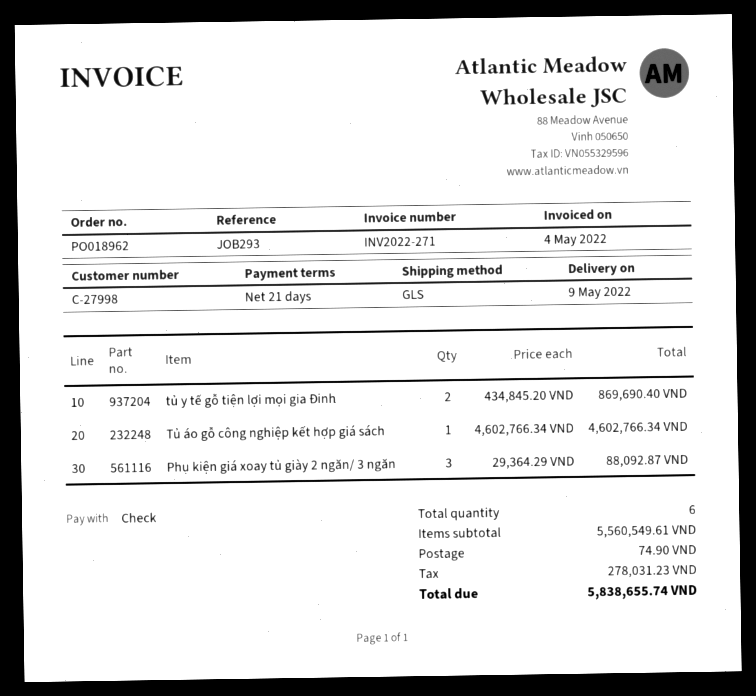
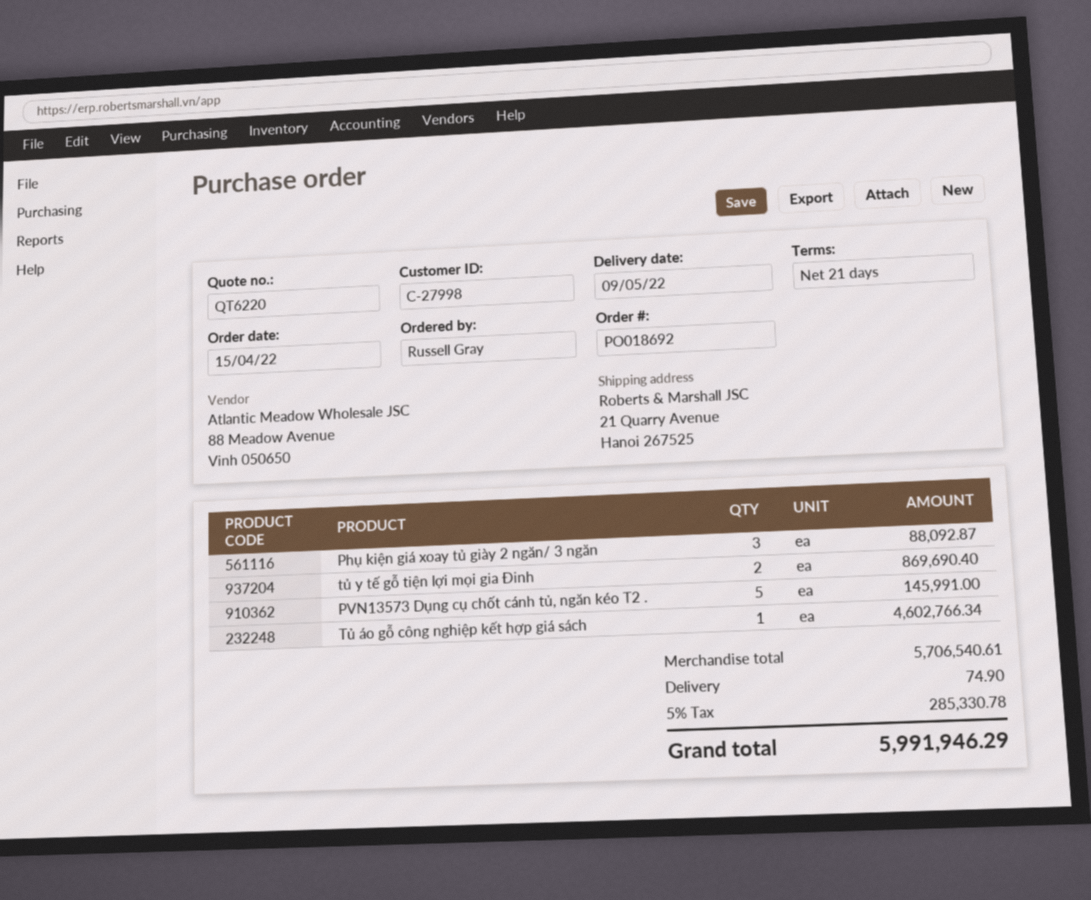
order number: PO018962 -> PO018692
PVN13573 Dụng cụ chốt cánh tủ, ngăn kéo T2 .: none -> 5 for 145991.00
subtotal: 5560549.61 -> 5706540.61
tax: 278031.23 -> 285330.78
total: 5838655.74 -> 5991946.29

